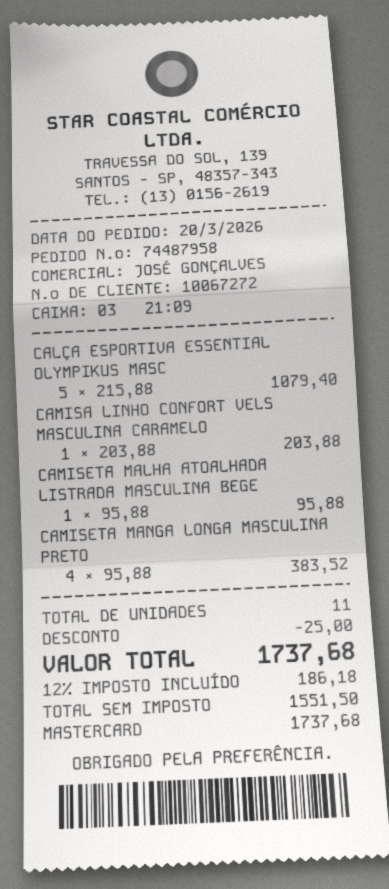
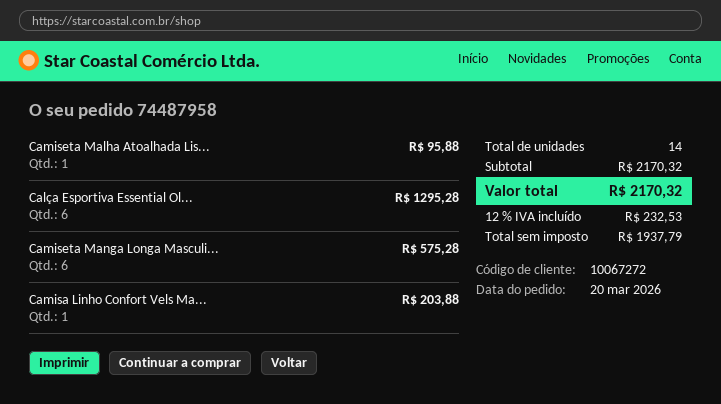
CALÇA ESPORTIVA ESSENTIAL OLYMPIKUS MASC: 5 for 1079.40 -> 6 for 1295.28
CAMISETA MANGA LONGA MASCULINA PRETO: 4 for 383.52 -> 6 for 575.28
total quantity: 11 -> 14
discount: 25.00 -> none
net: 1551.50 -> 1937.79
tax: 12% = 186.18 -> 12% = 232.53
total: 1737.68 -> 2170.32

